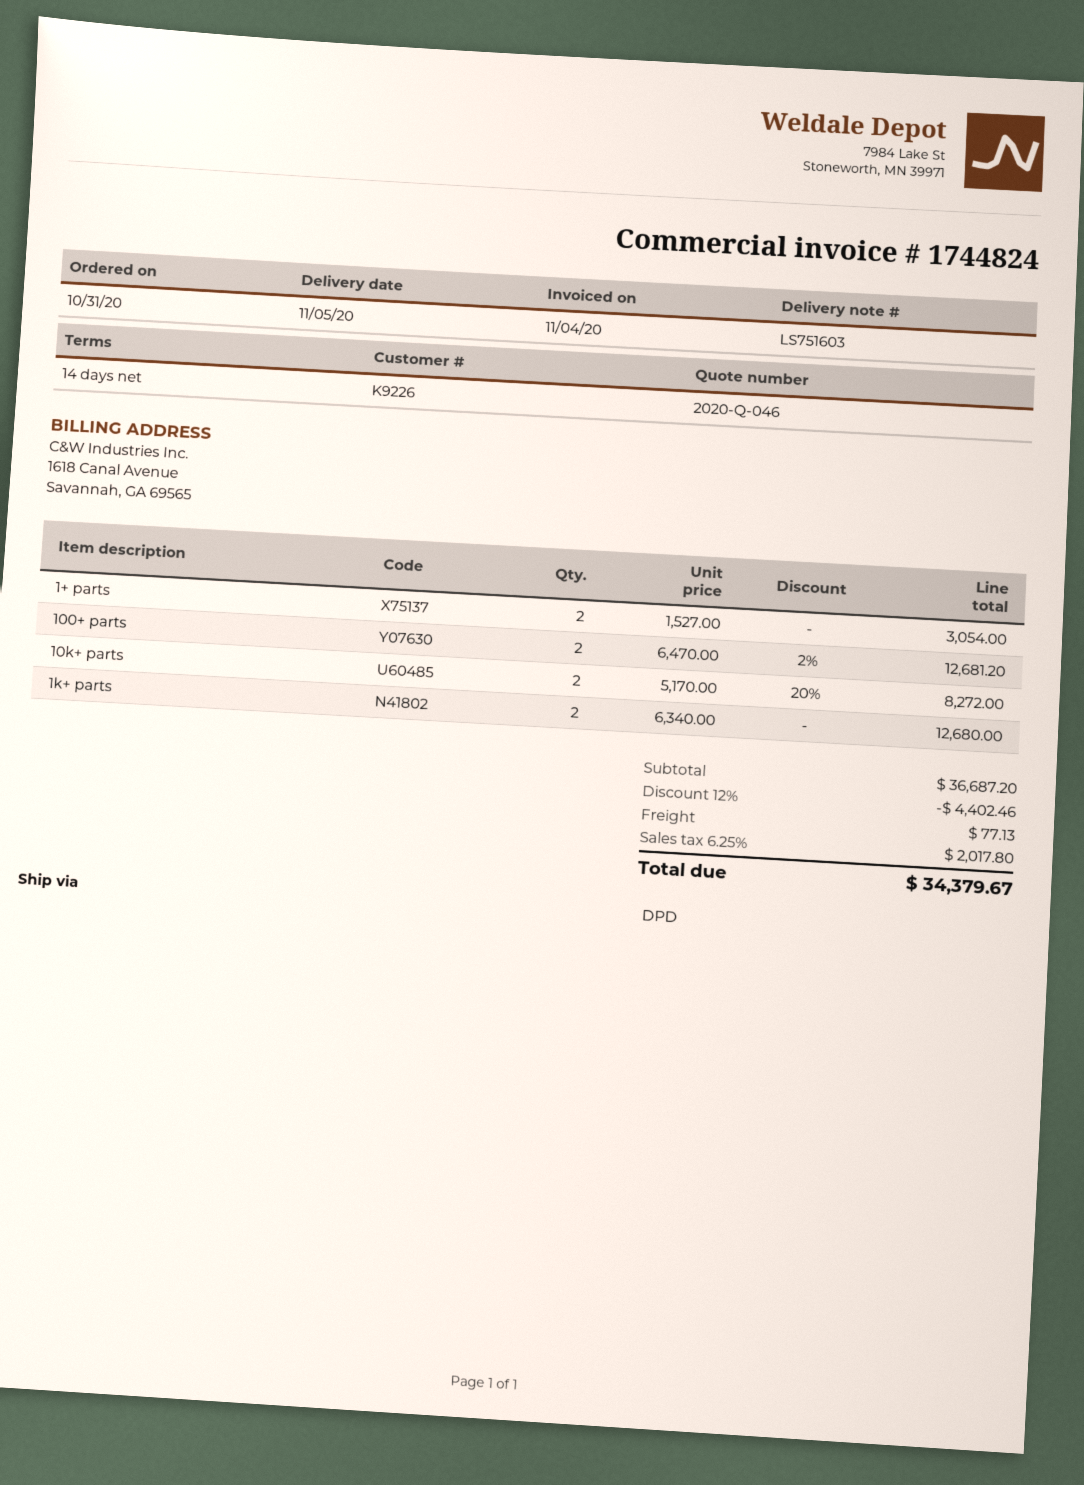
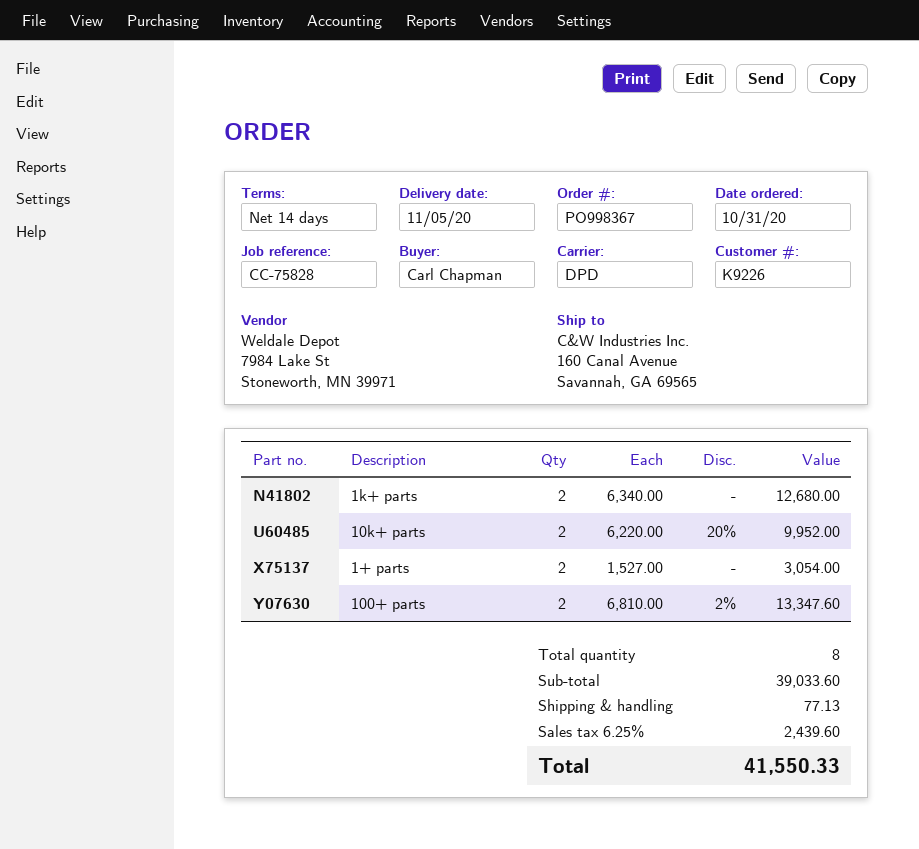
100+ parts: 2 x 6470.00 - 2% = 12681.20 -> 2 x 6810.00 - 2% = 13347.60
10k+ parts: 2 x 5170.00 - 20% = 8272.00 -> 2 x 6220.00 - 20% = 9952.00
subtotal: 36687.20 -> 39033.60
discount: 12% = 4402.46 -> none
tax: 6.25% = 2017.80 -> 6.25% = 2439.60
total: 34379.67 -> 41550.33

